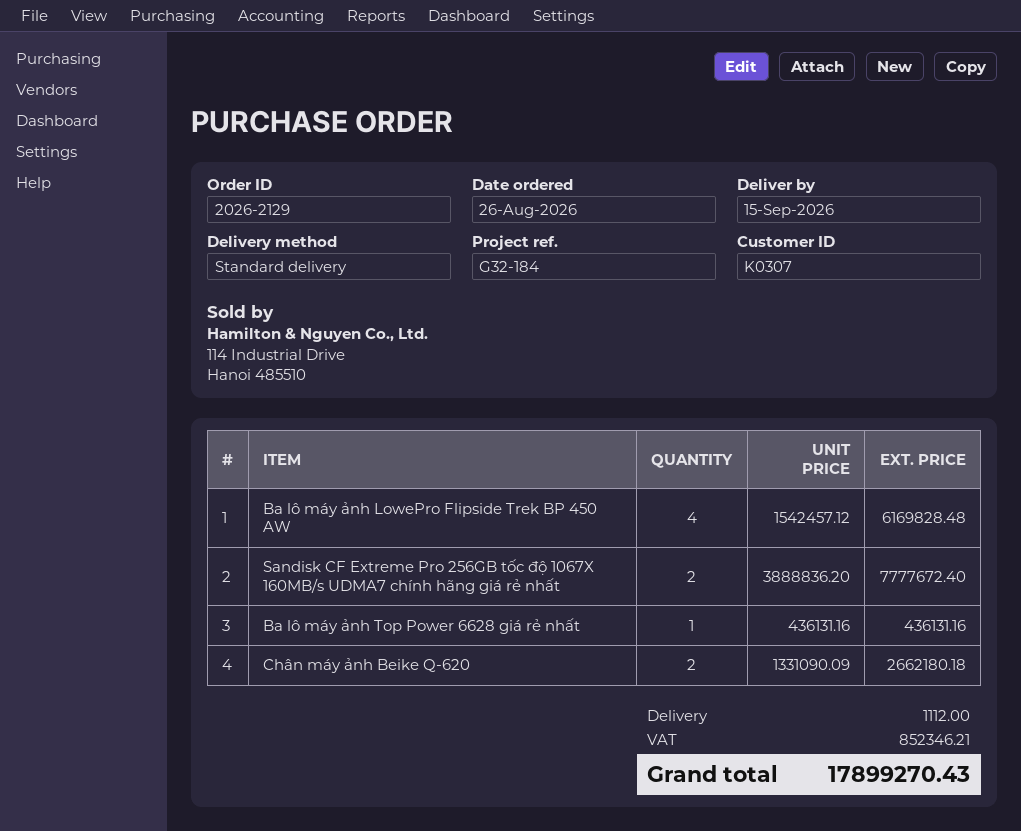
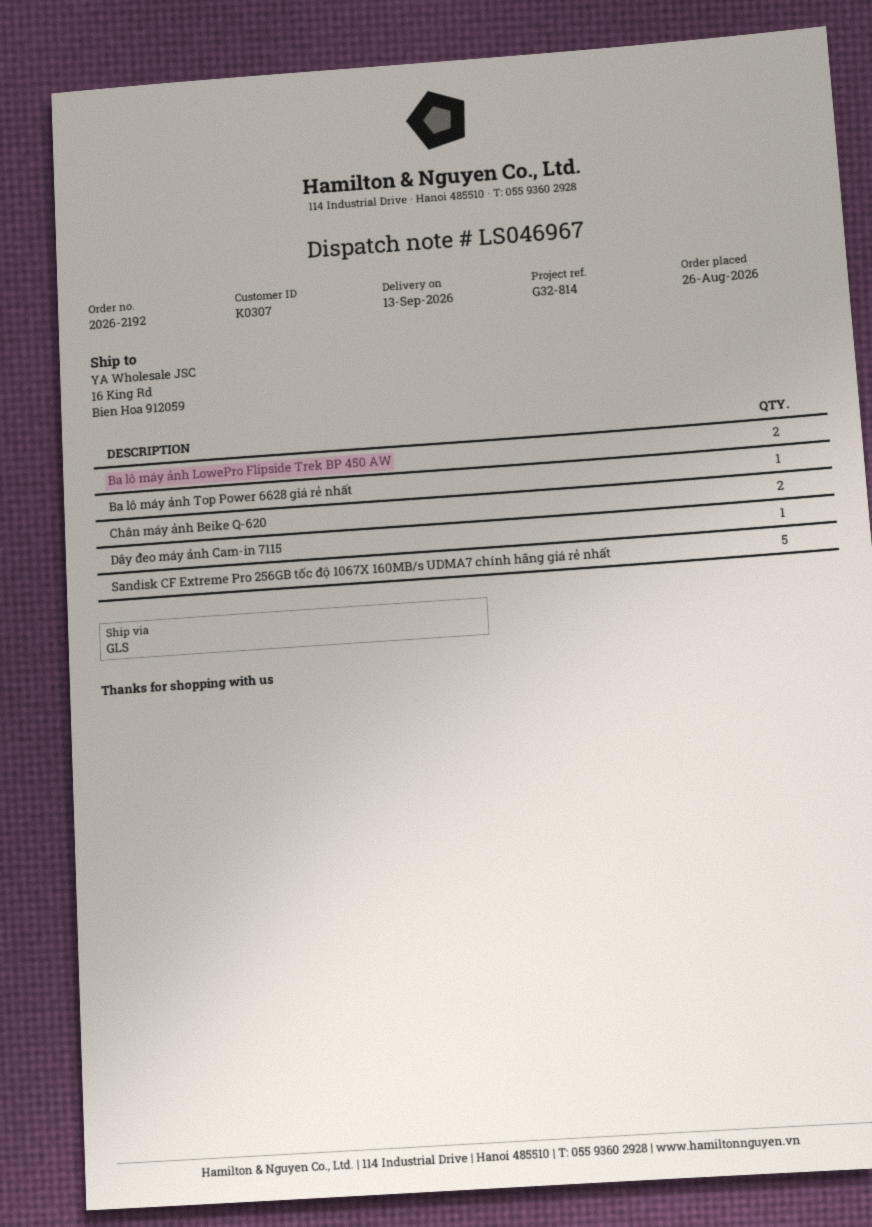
order number: 2026-2129 -> 2026-2192
delivery date: 2026-09-15 -> 2026-09-13
reference: G32-184 -> G32-814
shipping method: standard -> GLS
Ba lô máy ảnh LowePro Flipside Trek BP 450 AW: 4 -> 2
Sandisk CF Extreme Pro 256GB tốc độ 1067X 160MB/s UDMA7 chính hãng giá rẻ nhất: 2 -> 5
Dây đeo máy ảnh Cam-in 7115: none -> 1

